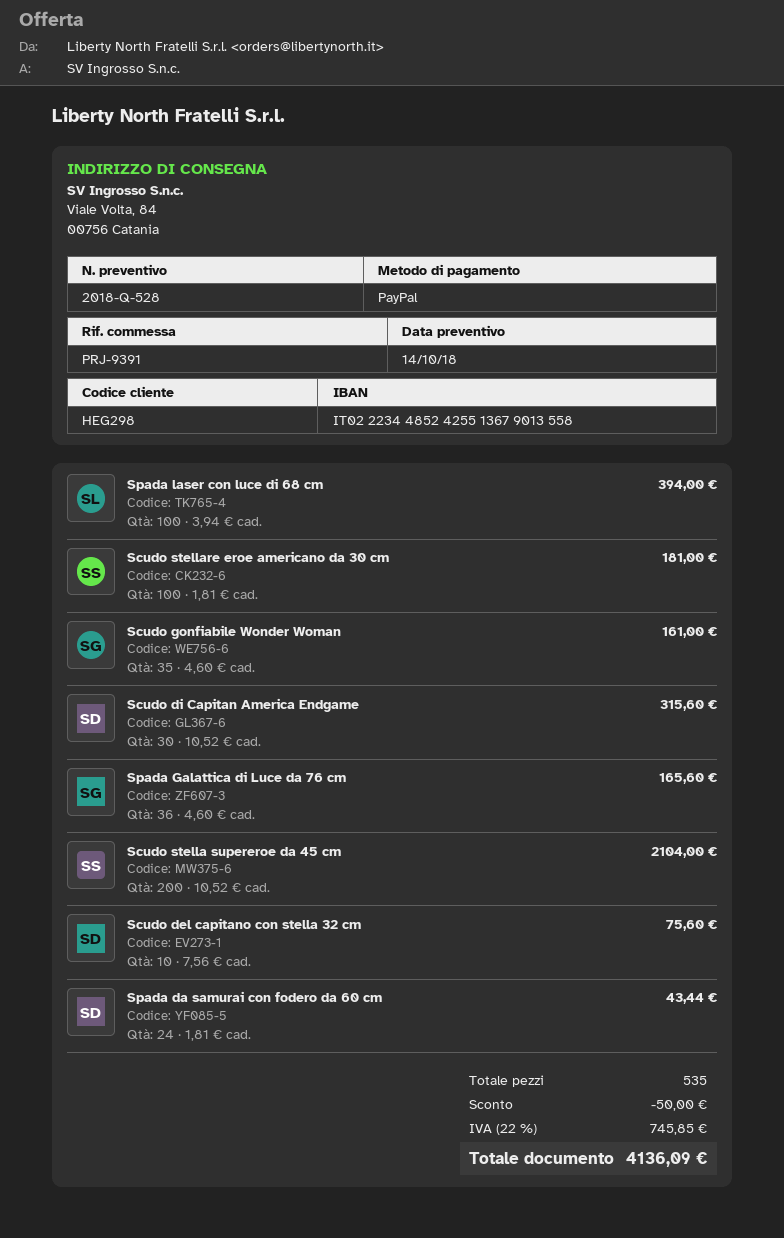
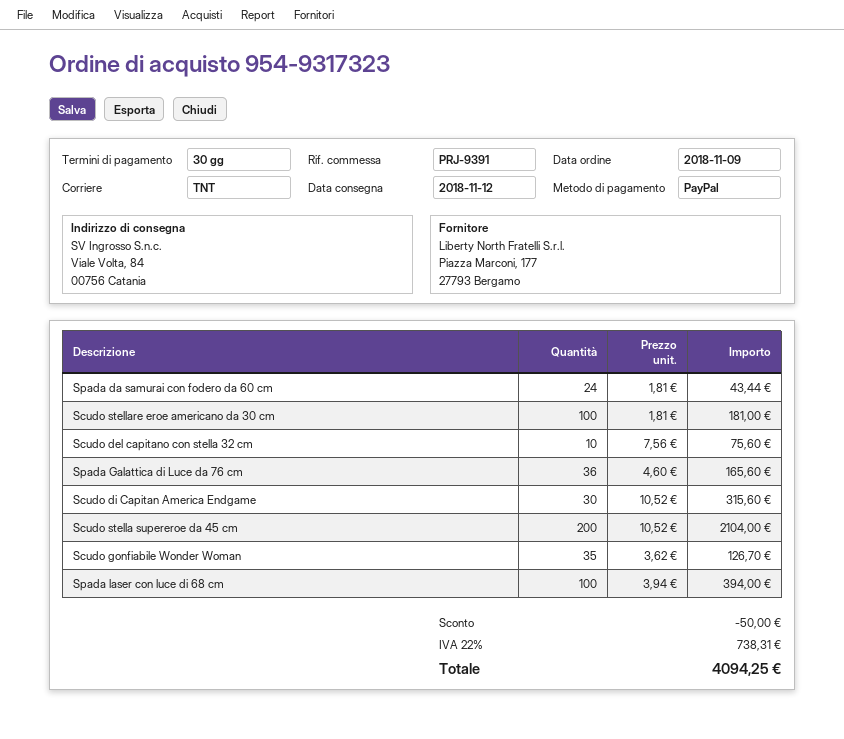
Scudo gonfiabile Wonder Woman: 35 x 4.60 = 161.00 -> 35 x 3.62 = 126.70
tax: 22% = 745.85 -> 22% = 738.31
total: 4136.09 -> 4094.25

